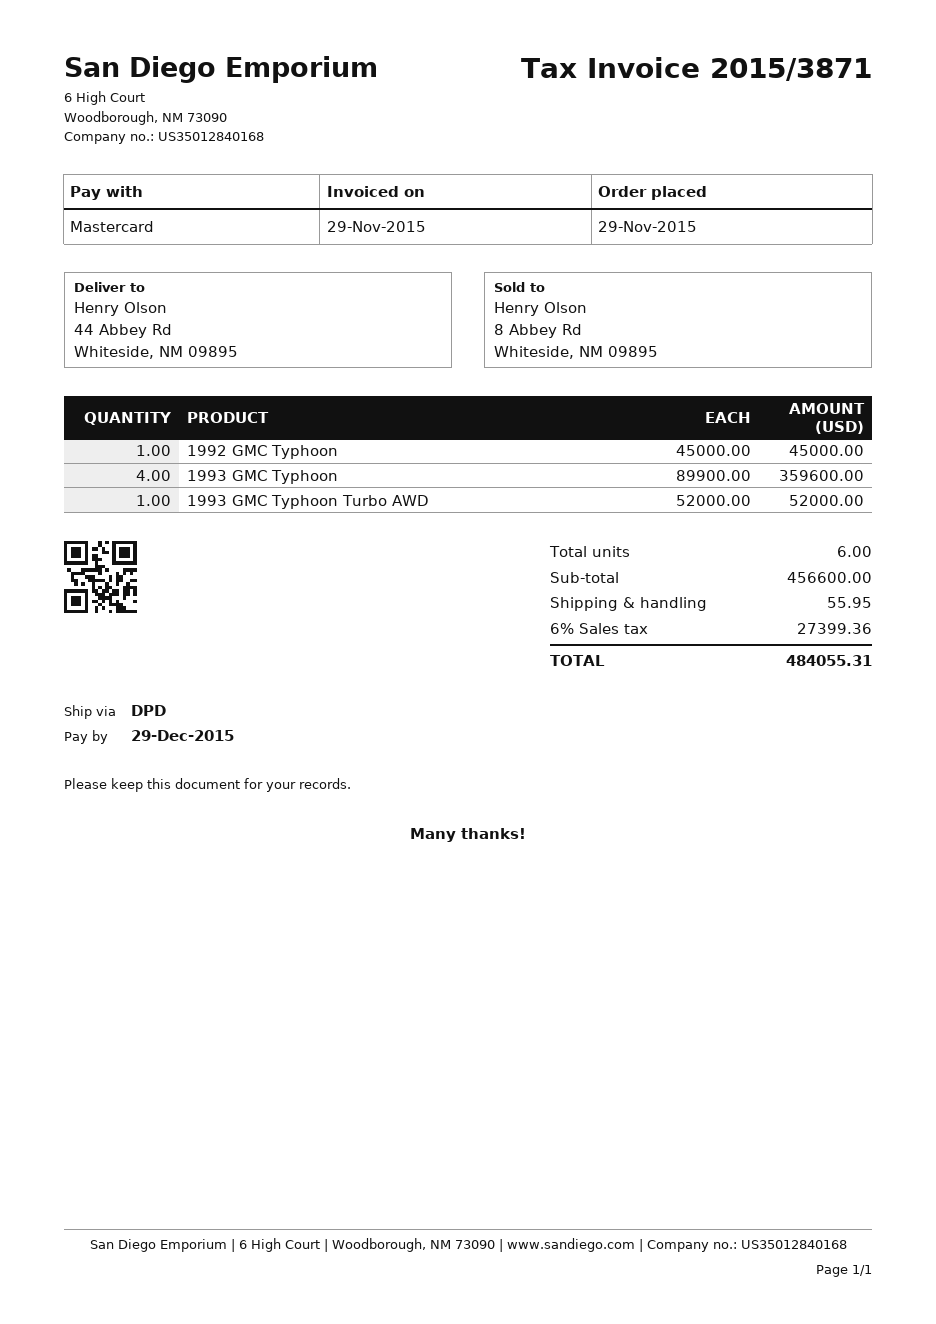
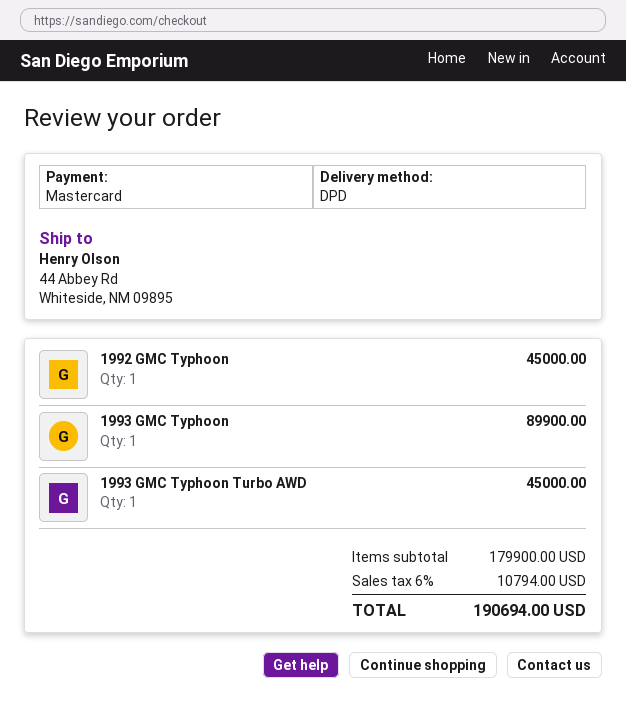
1993 GMC Typhoon: 4 for 359600.00 -> 1 for 89900.00
1993 GMC Typhoon Turbo AWD: 1 for 52000.00 -> 1 for 45000.00
subtotal: 456600.00 -> 179900.00
shipping: 55.95 -> none
tax: 6% = 27399.36 -> 6% = 10794.00
total: 484055.31 -> 190694.00

